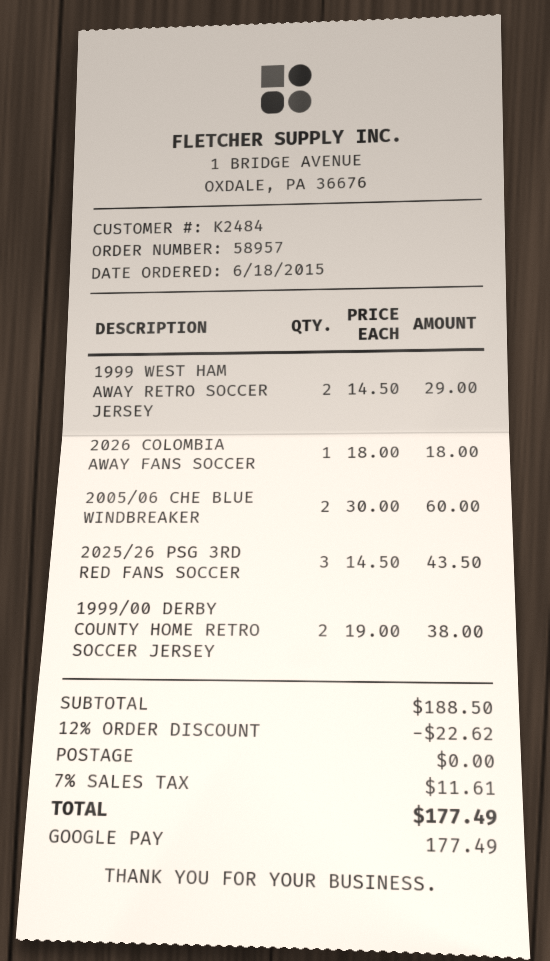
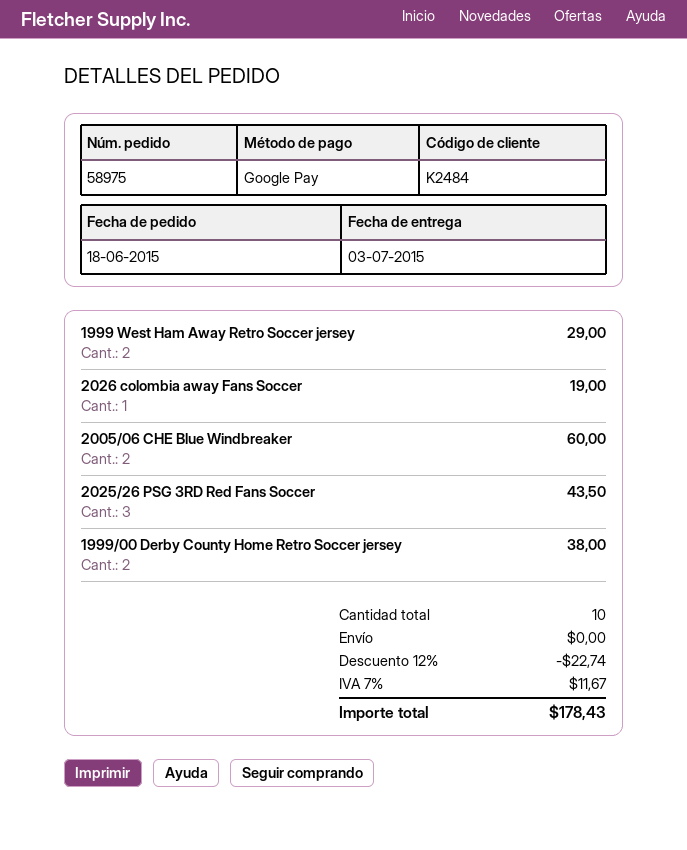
order number: 58957 -> 58975
2026 COLOMBIA AWAY FANS SOCCER: 1 for 18.00 -> 1 for 19.00
discount: 12% = 22.62 -> 12% = 22.74
tax: 7% = 11.61 -> 7% = 11.67
total: 177.49 -> 178.43

